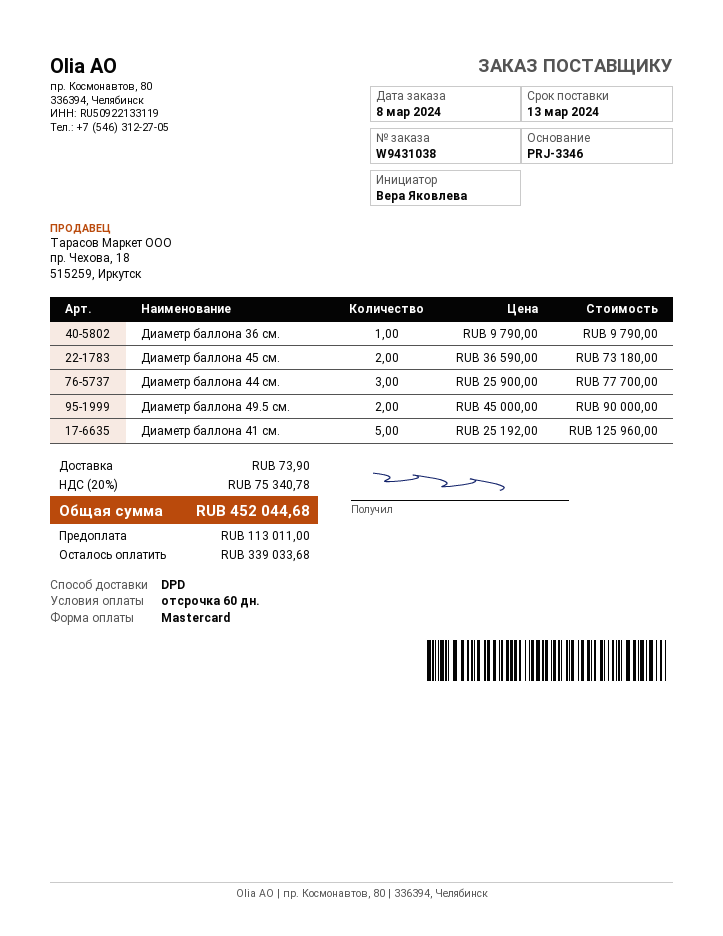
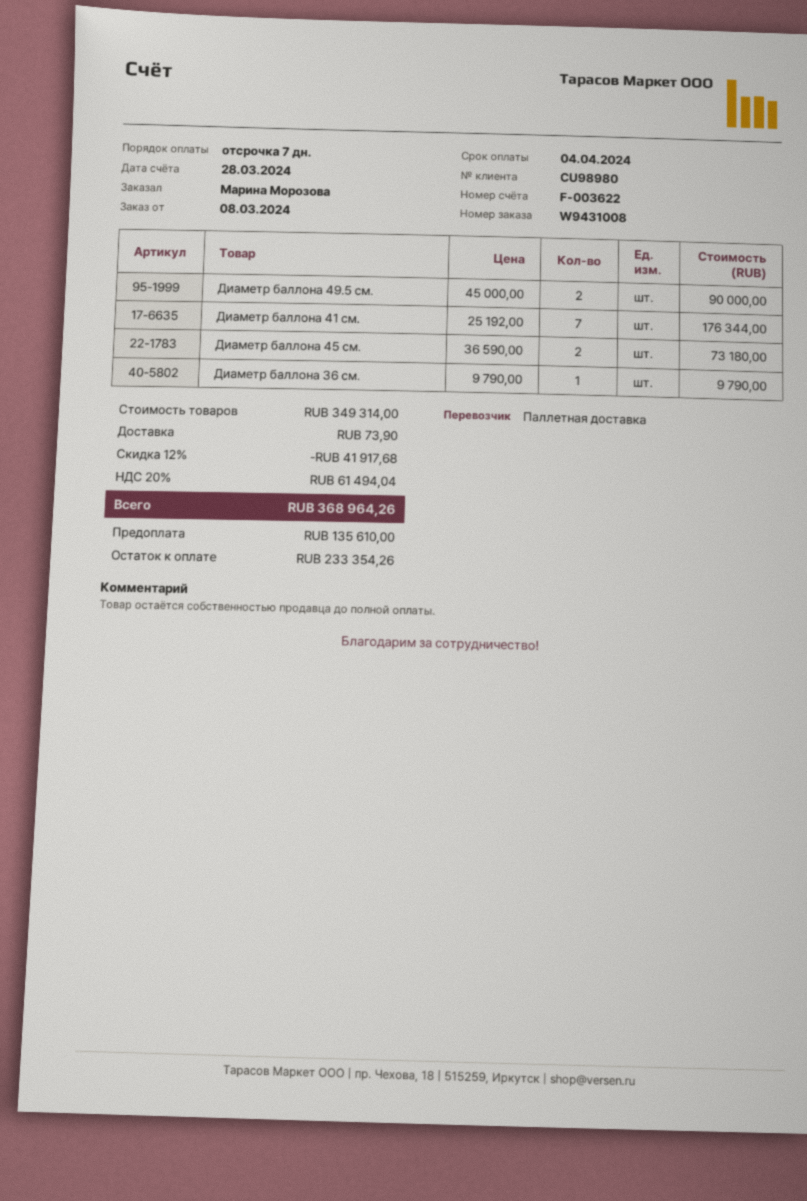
order number: W9431038 -> W9431008
payment terms: 60 days -> 7 days
ordered by: Вера Яковлева -> Марина Морозова
shipping method: DPD -> pallet freight
Диаметр баллона 44 см.: 3 x 25900.00 = 77700.00 -> none
Диаметр баллона 41 см.: 5 x 25192.00 = 125960.00 -> 7 x 25192.00 = 176344.00
discount: none -> 12% = 41917.68
tax: 20% = 75340.78 -> 20% = 61494.04
total: 452044.68 -> 368964.26
deposit: 113011.00 -> 135610.00
balance: 339033.68 -> 233354.26

